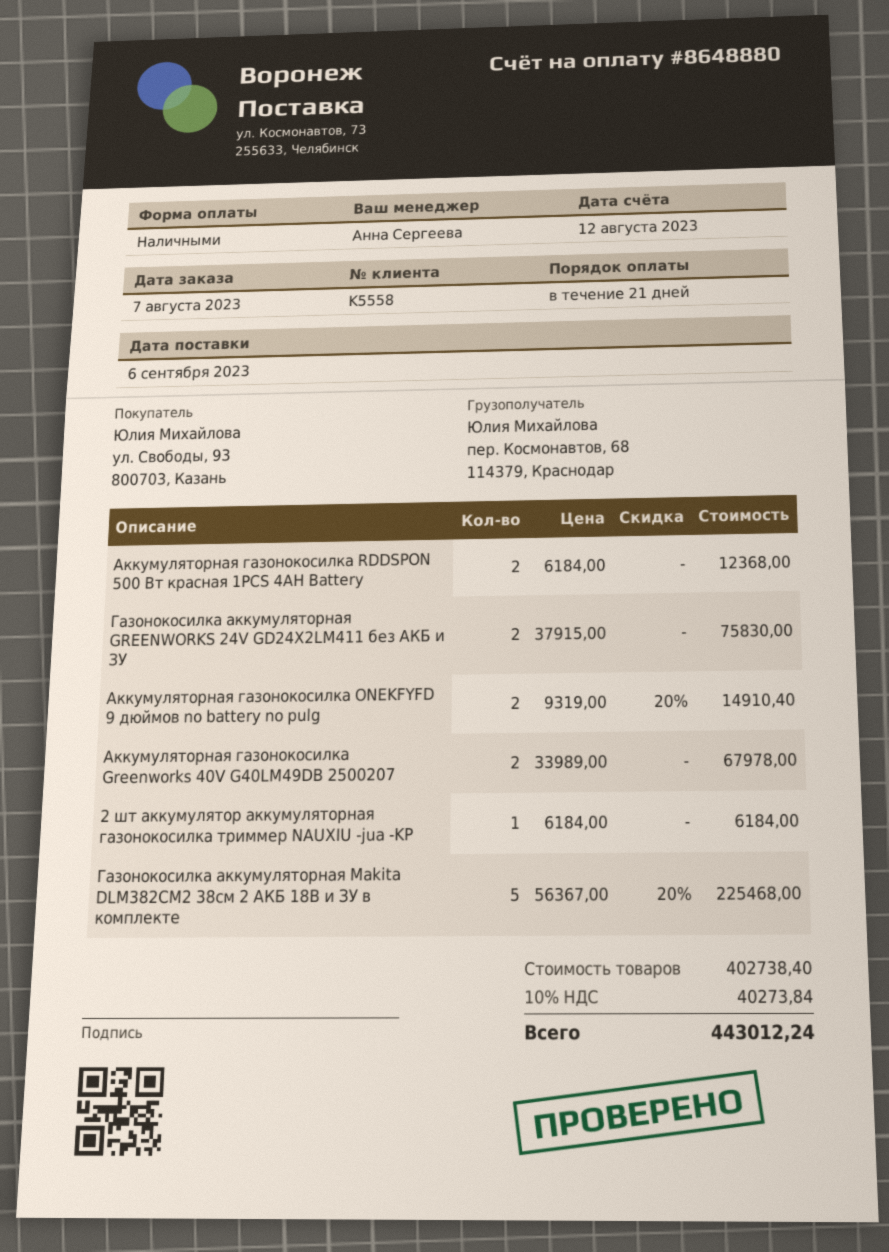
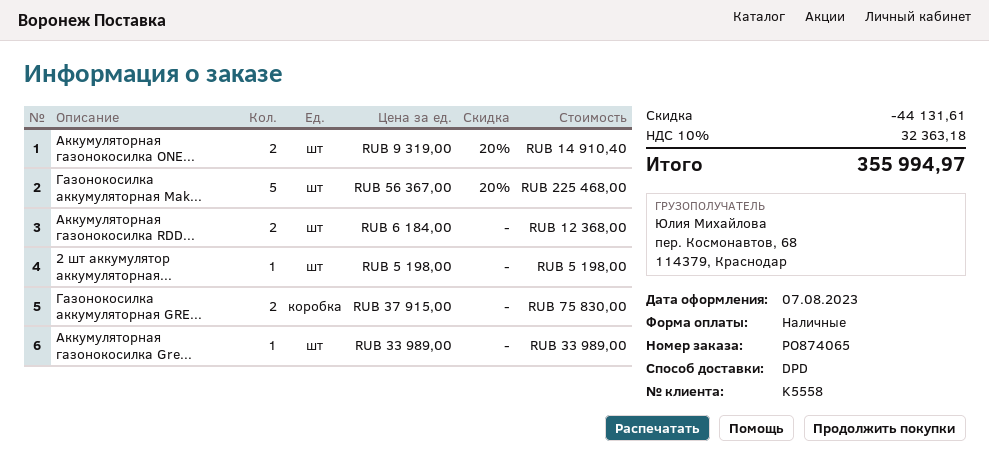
Аккумуляторная газонокосилка Greenworks 40V G40LM49DB 2500207: 2 x 33989.00 = 67978.00 -> 1 x 33989.00 = 33989.00
2 шт аккумулятор аккумуляторная газонокосилка триммер NAUXIU -jua -KP: 1 x 6184.00 = 6184.00 -> 1 x 5198.00 = 5198.00
discount: none -> 44131.61
tax: 10% = 40273.84 -> 10% = 32363.18
total: 443012.24 -> 355994.97

